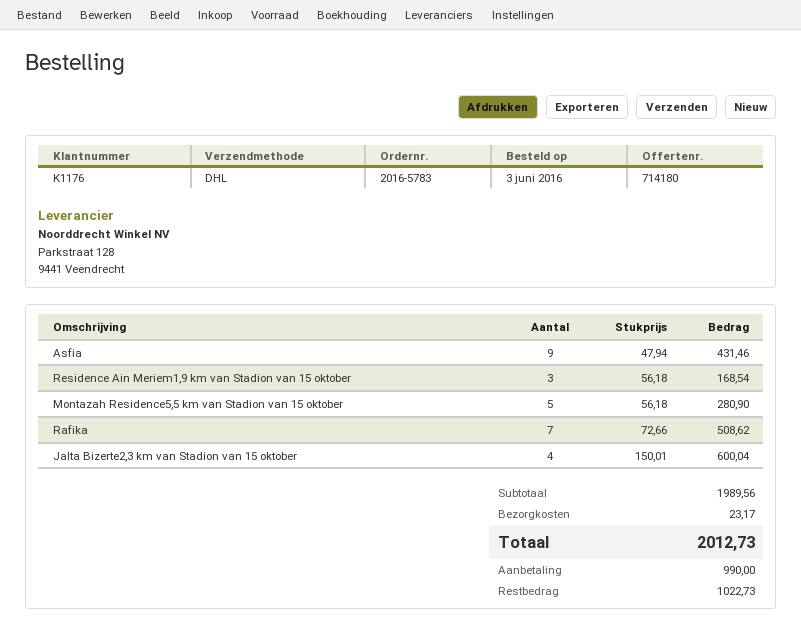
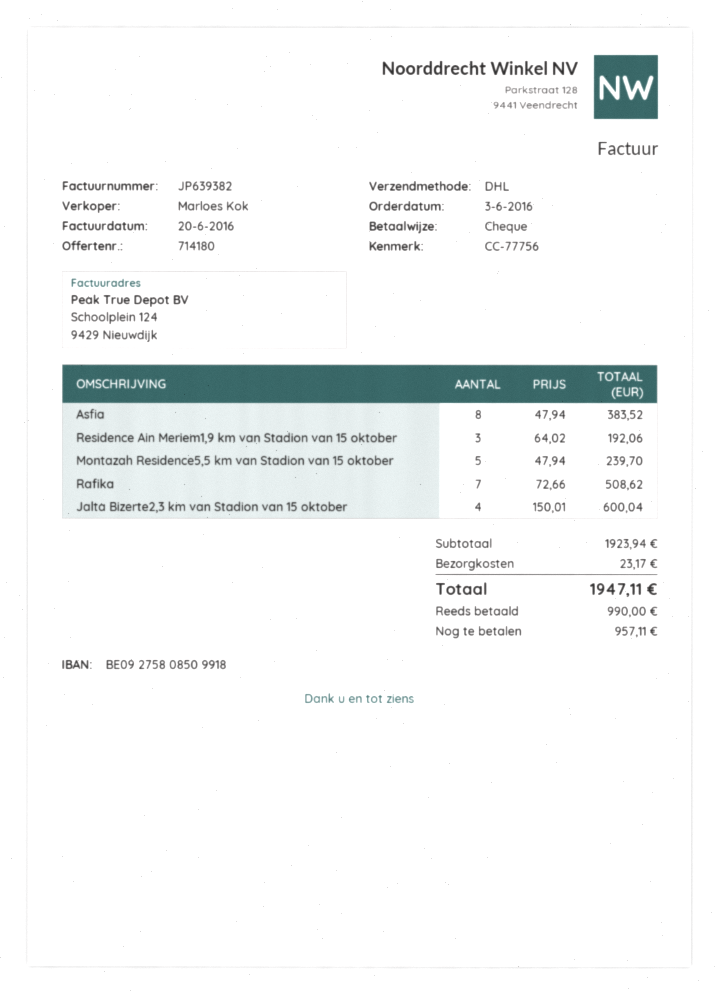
Asfia: 9 x 47.94 = 431.46 -> 8 x 47.94 = 383.52
Residence Ain Meriem1,9 km van Stadion van 15 oktober: 3 x 56.18 = 168.54 -> 3 x 64.02 = 192.06
Montazah Residence5,5 km van Stadion van 15 oktober: 5 x 56.18 = 280.90 -> 5 x 47.94 = 239.70
subtotal: 1989.56 -> 1923.94
total: 2012.73 -> 1947.11
balance: 1022.73 -> 957.11

